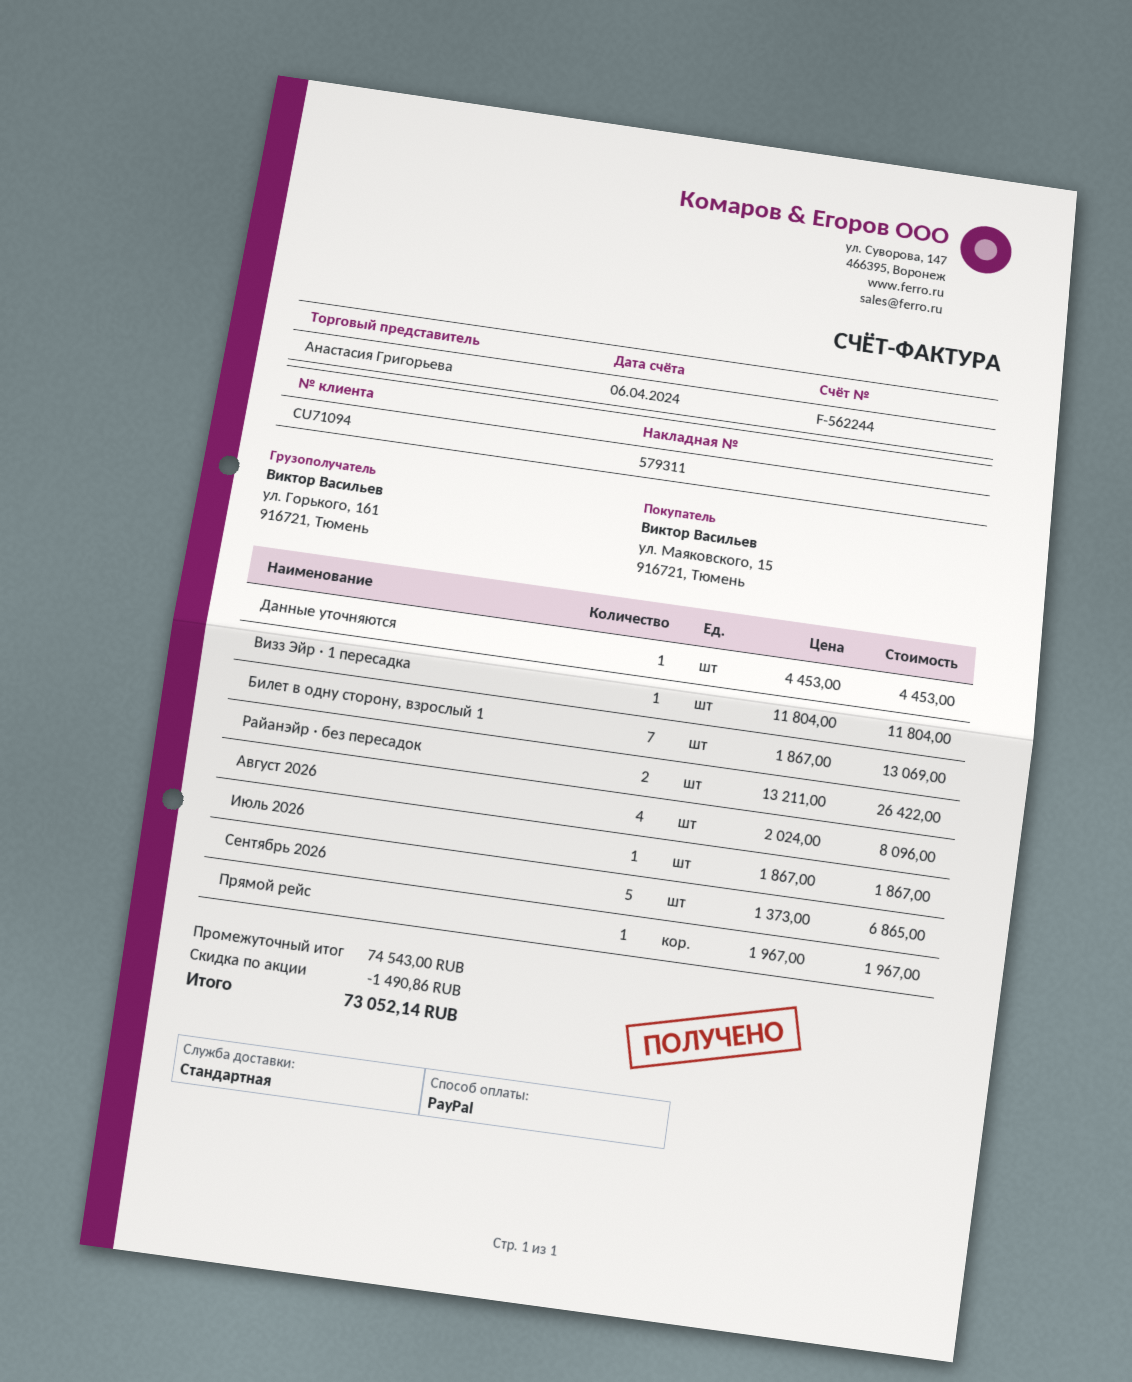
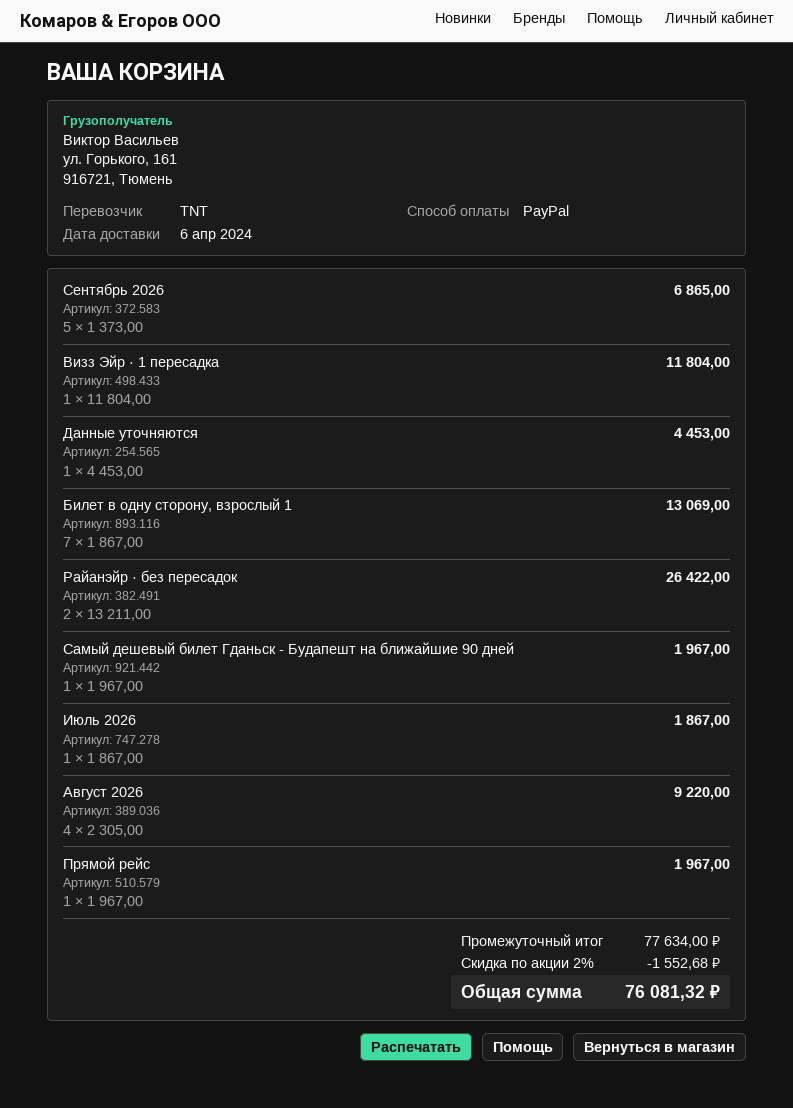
shipping method: standard -> TNT
Август 2026: 4 x 2024.00 = 8096.00 -> 4 x 2305.00 = 9220.00
Самый дешевый билет Гданьск - Будапешт на ближайшие 90 дней: none -> 1 x 1967.00 = 1967.00
subtotal: 74543.00 -> 77634.00
discount: 1490.86 -> 1552.68
total: 73052.14 -> 76081.32

